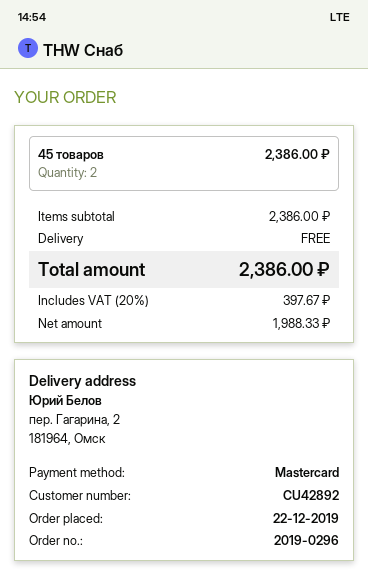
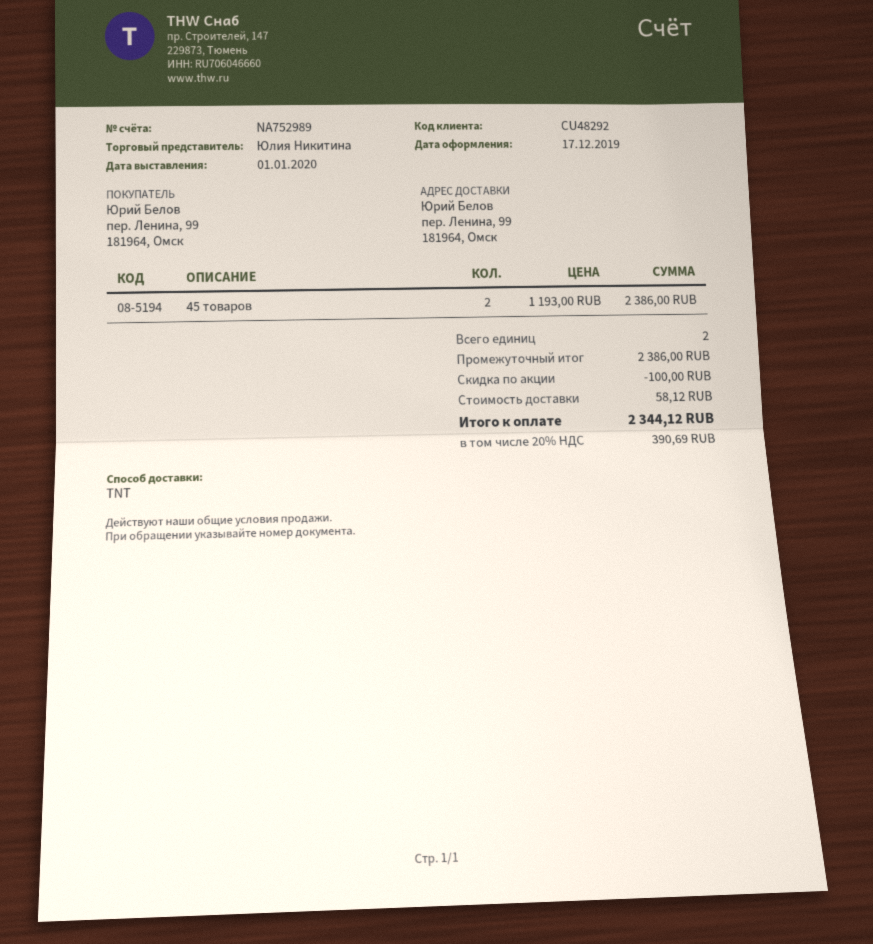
order date: 2019-12-22 -> 2019-12-17
customer number: CU42892 -> CU48292
ship to: пер. Гагарина, 2, 181964, Омск -> пер. Ленина, 99, 181964, Омск
discount: none -> 100.00
shipping: 0.00 -> 58.12
tax: 20% = 397.67 -> 20% = 390.69
total: 2386.00 -> 2344.12

